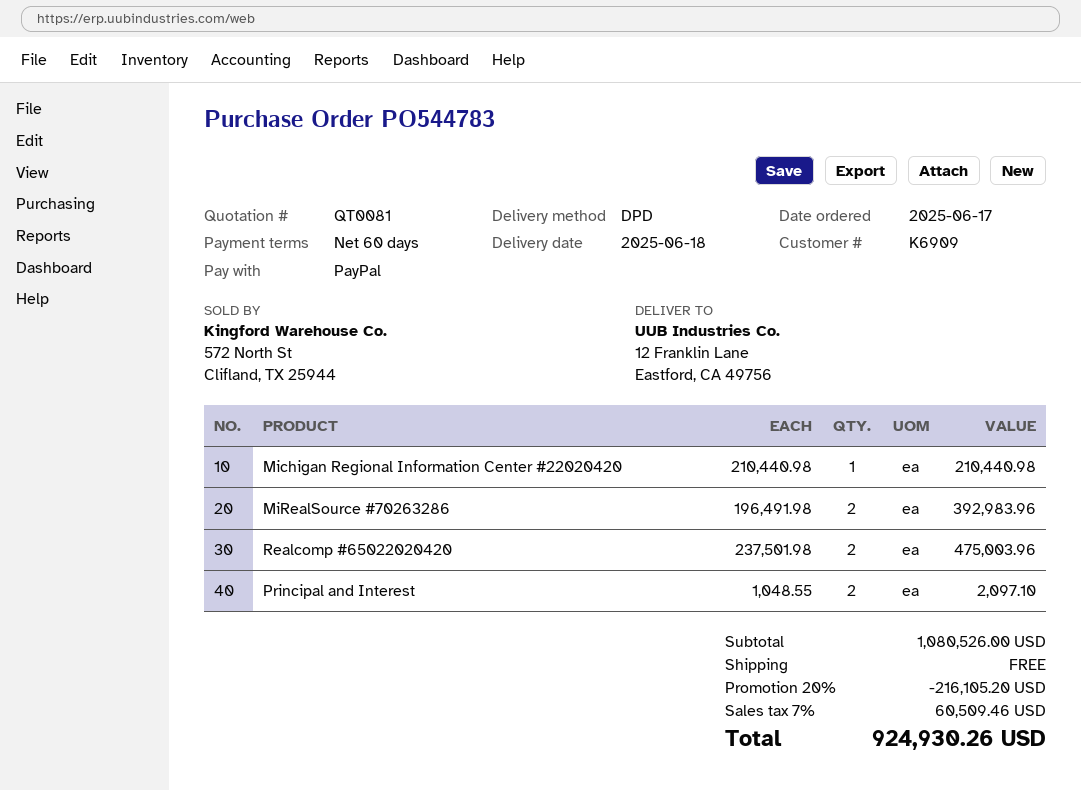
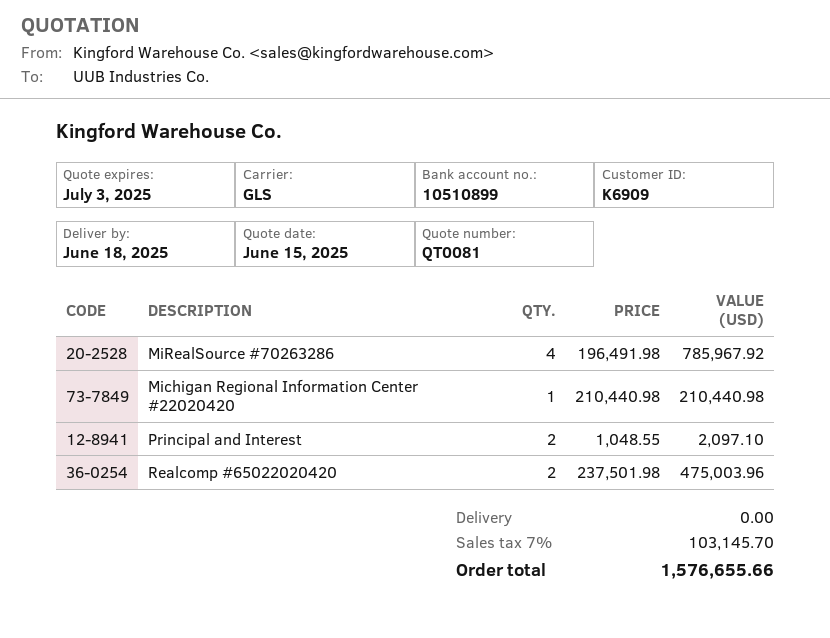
shipping method: DPD -> GLS
MiRealSource #70263286: 2 x 196491.98 = 392983.96 -> 4 x 196491.98 = 785967.92
discount: 20% = 216105.20 -> none
tax: 7% = 60509.46 -> 7% = 103145.70
total: 924930.26 -> 1576655.66

